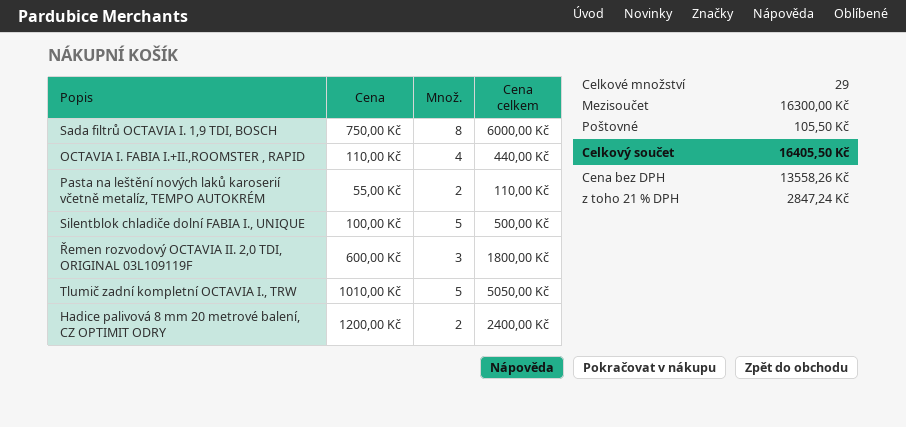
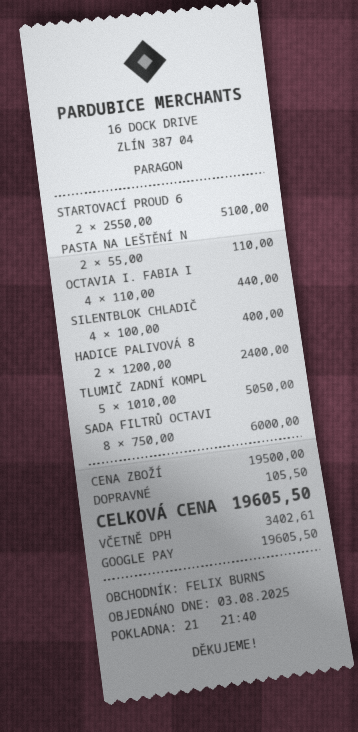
Silentblok chladiče dolní FABIA I., UNIQUE: 5 x 100.00 = 500.00 -> 4 x 100.00 = 400.00
Řemen rozvodový OCTAVIA II. 2,0 TDI, ORIGINAL 03L109119F: 3 x 600.00 = 1800.00 -> none
STARTOVACÍ PROUD 6: none -> 2 x 2550.00 = 5100.00
subtotal: 16300.00 -> 19500.00
tax: 2847.24 -> 3402.61
total: 16405.50 -> 19605.50

